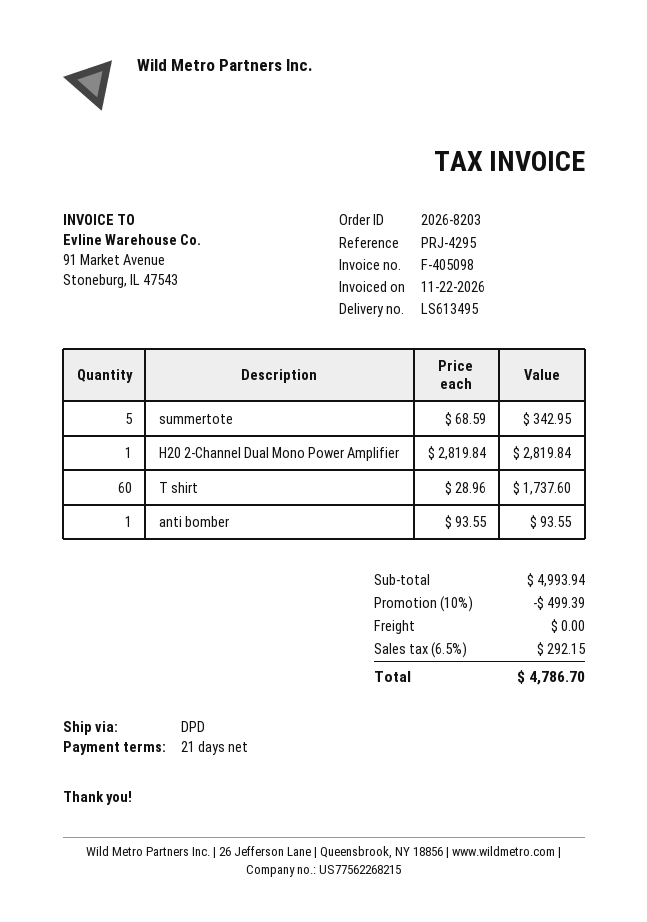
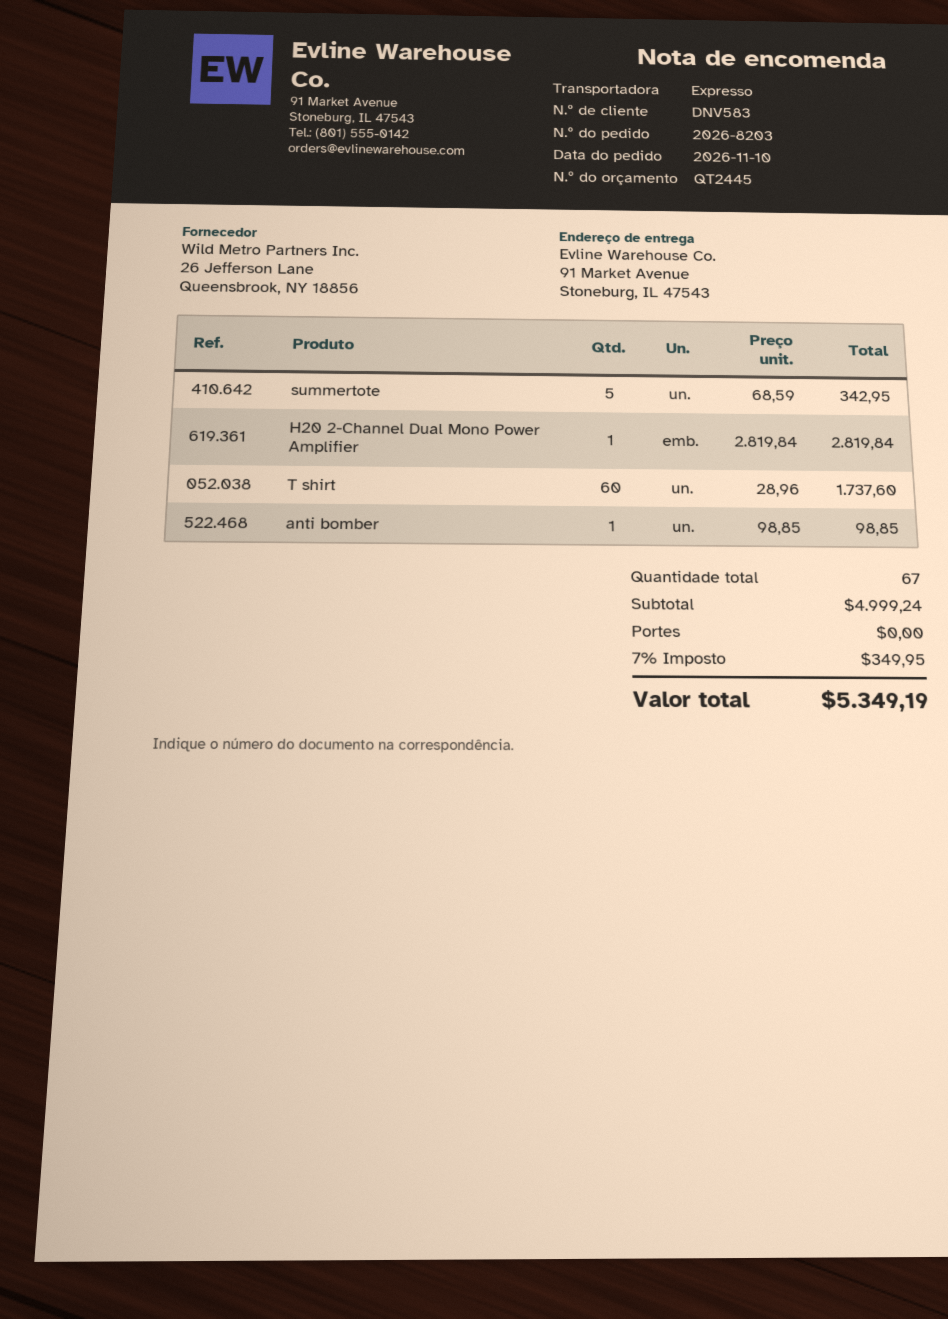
shipping method: DPD -> express
anti bomber: 1 x 93.55 = 93.55 -> 1 x 98.85 = 98.85
subtotal: 4993.94 -> 4999.24
discount: 10% = 499.39 -> none
tax: 6.5% = 292.15 -> 7% = 349.95
total: 4786.70 -> 5349.19

